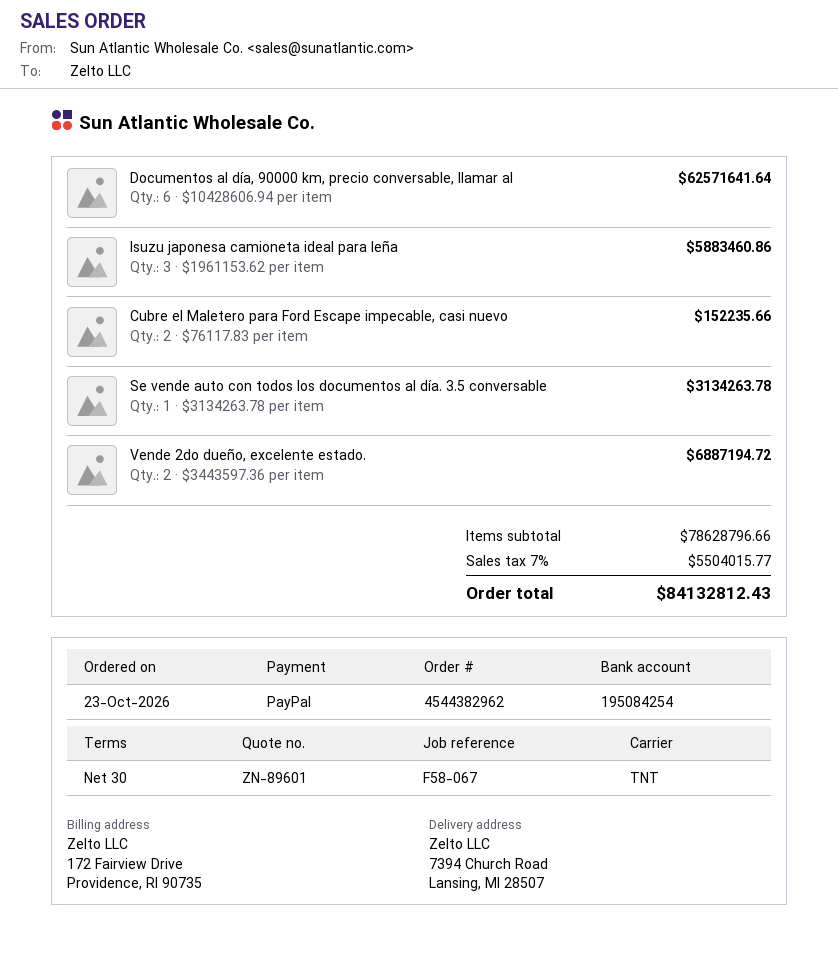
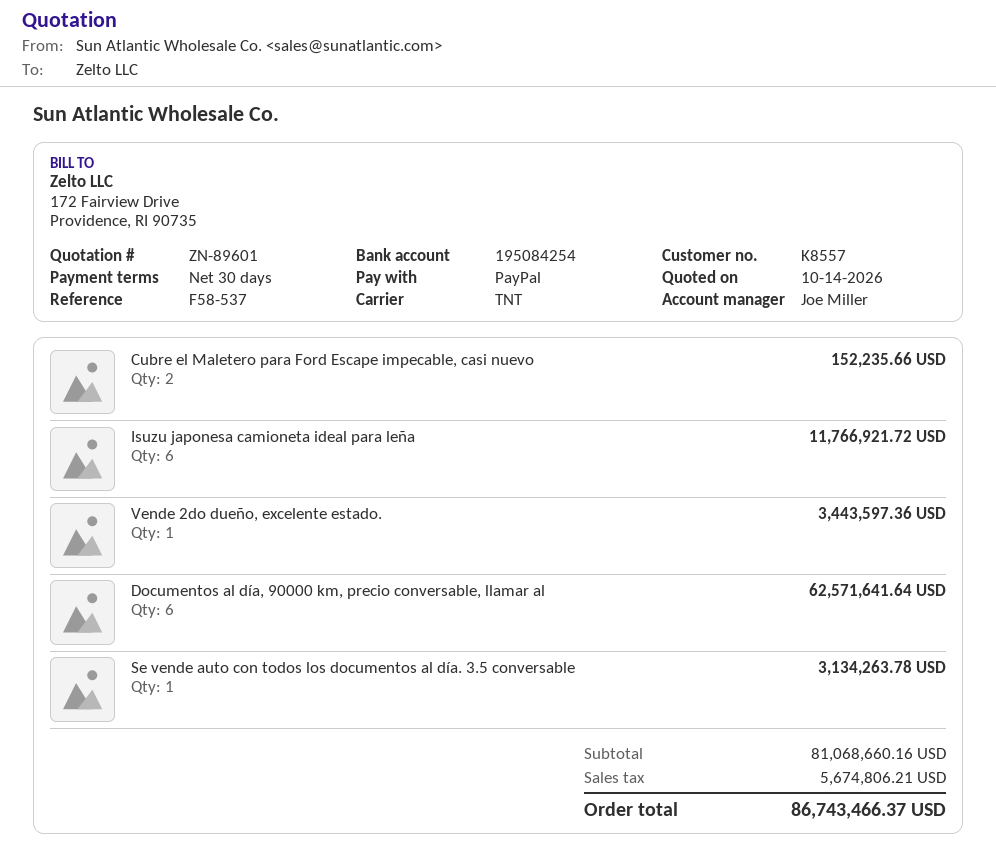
reference: F58-067 -> F58-537
Isuzu japonesa camioneta ideal para leña: 3 for 5883460.86 -> 6 for 11766921.72
Vende 2do dueño, excelente estado.: 2 for 6887194.72 -> 1 for 3443597.36
subtotal: 78628796.66 -> 81068660.16
tax: 5504015.77 -> 5674806.21
total: 84132812.43 -> 86743466.37

